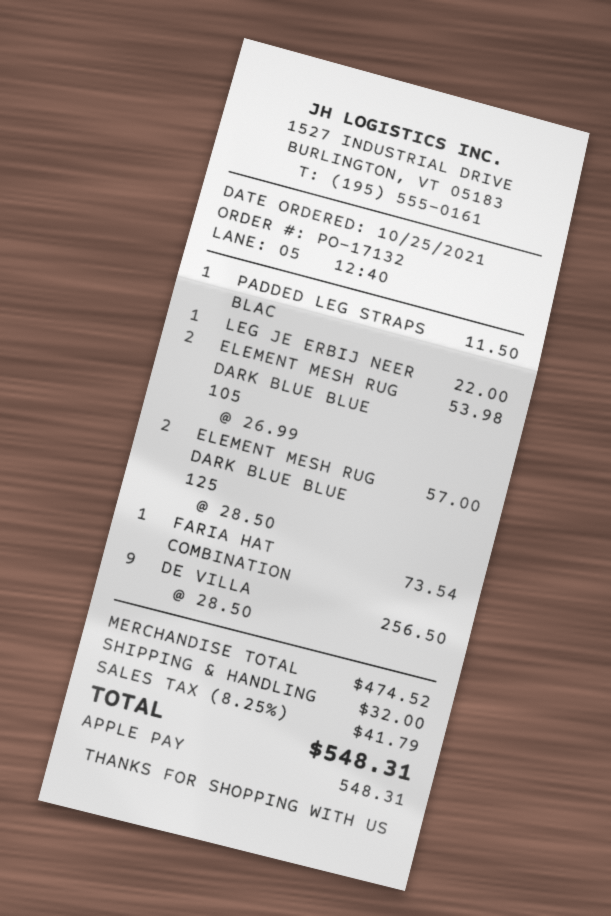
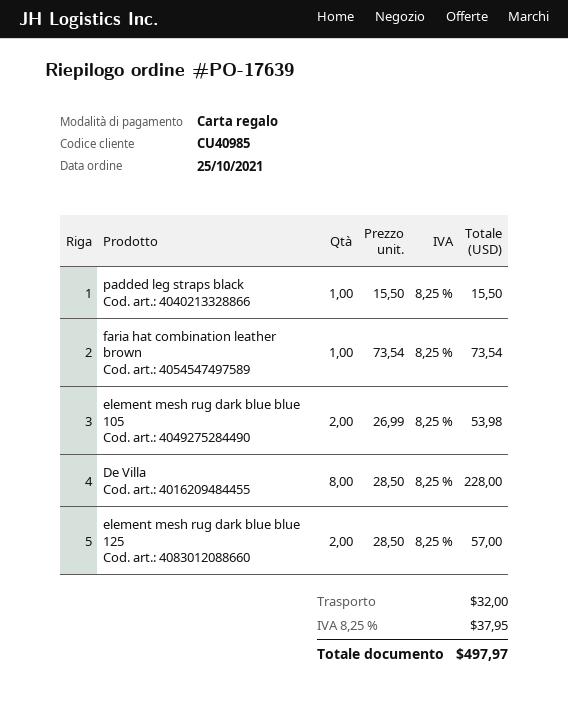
order number: PO-17132 -> PO-17639
payment method: Apple Pay -> gift card
PADDED LEG STRAPS BLAC: 1 x 11.50 = 11.50 -> 1 x 15.50 = 15.50
LEG JE ERBIJ NEER: 1 x 22.00 = 22.00 -> none
DE VILLA: 9 x 28.50 = 256.50 -> 8 x 28.50 = 228.00
tax: 8.25% = 41.79 -> 8.25% = 37.95
total: 548.31 -> 497.97

